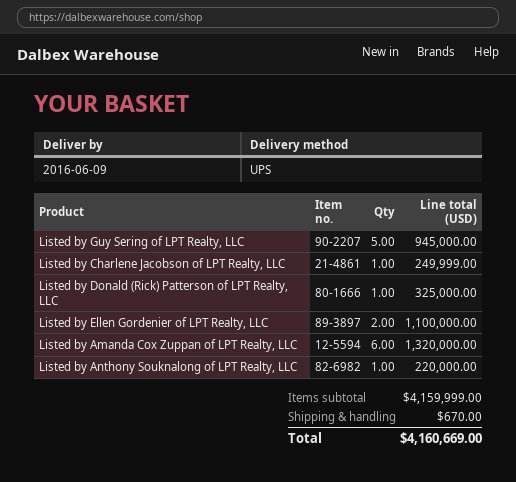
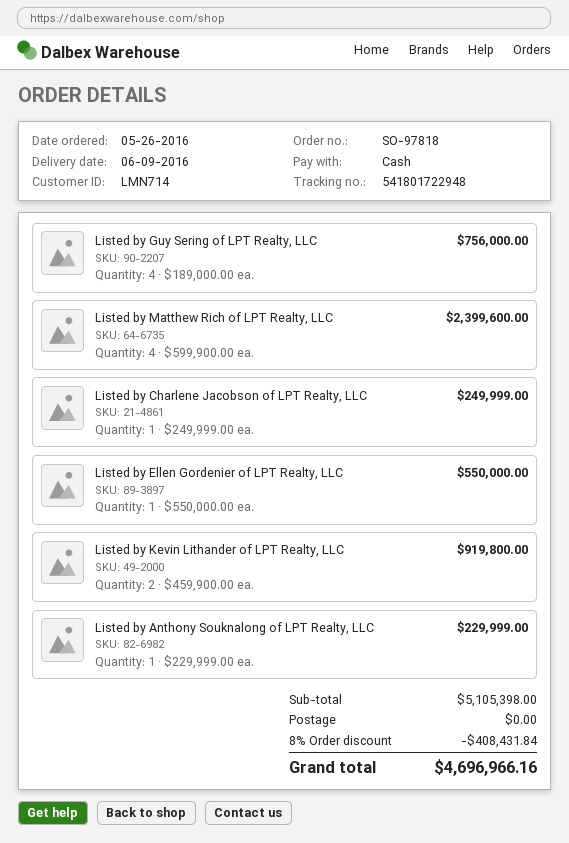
Listed by Guy Sering of LPT Realty, LLC: 5 for 945000.00 -> 4 for 756000.00
Listed by Donald (Rick) Patterson of LPT Realty, LLC: 1 for 325000.00 -> none
Listed by Ellen Gordenier of LPT Realty, LLC: 2 for 1100000.00 -> 1 for 550000.00
Listed by Amanda Cox Zuppan of LPT Realty, LLC: 6 for 1320000.00 -> none
Listed by Anthony Souknalong of LPT Realty, LLC: 1 for 220000.00 -> 1 for 229999.00
Listed by Matthew Rich of LPT Realty, LLC: none -> 4 for 2399600.00
Listed by Kevin Lithander of LPT Realty, LLC: none -> 2 for 919800.00
subtotal: 4159999.00 -> 5105398.00
discount: none -> 8% = 408431.84
shipping: 670.00 -> 0.00
total: 4160669.00 -> 4696966.16

